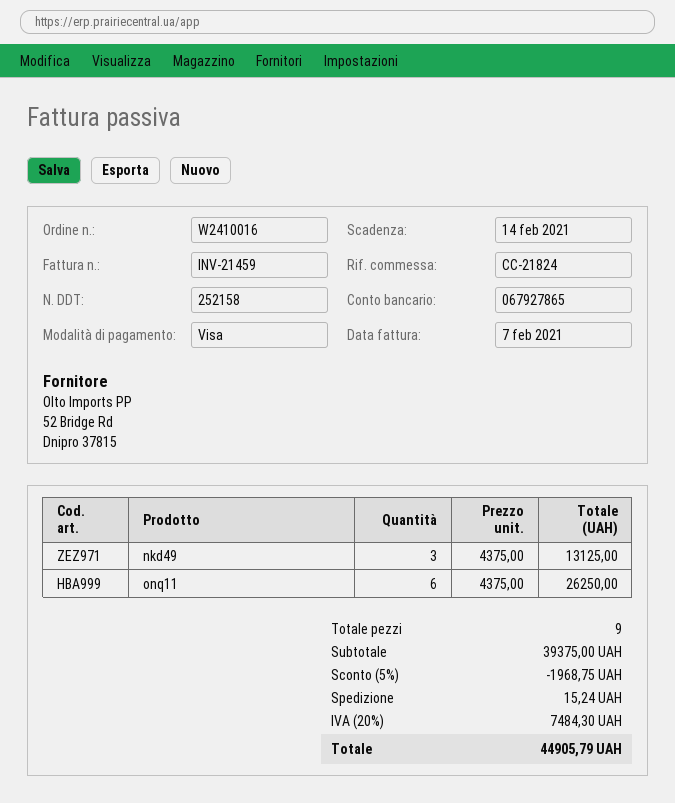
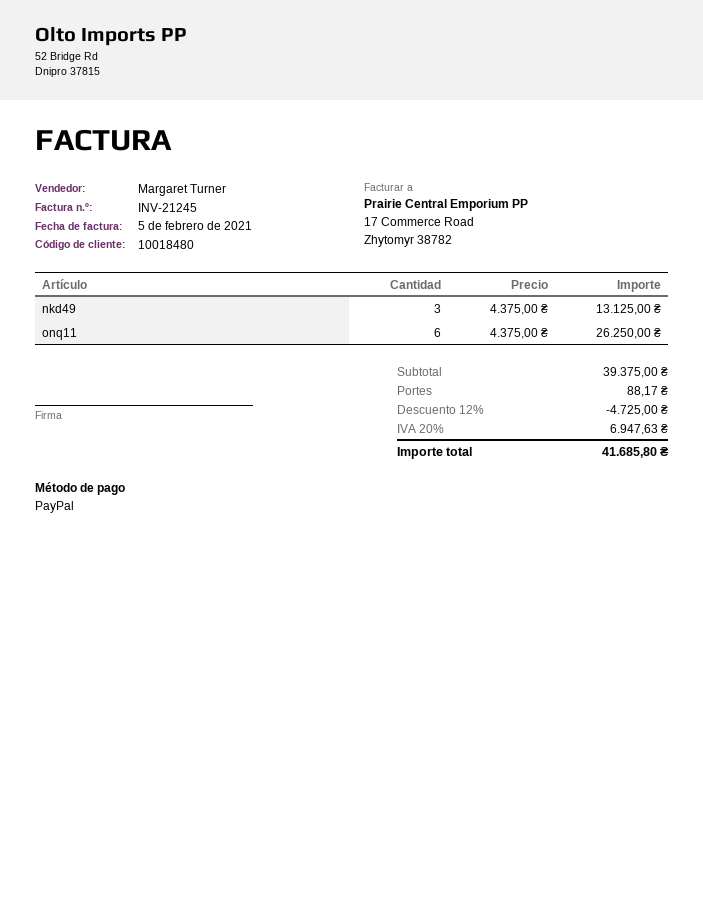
invoice number: INV-21459 -> INV-21245
invoice date: 2021-02-07 -> 2021-02-05
payment method: Visa -> PayPal
discount: 5% = 1968.75 -> 12% = 4725.00
shipping: 15.24 -> 88.17
tax: 20% = 7484.30 -> 20% = 6947.63
total: 44905.79 -> 41685.80

